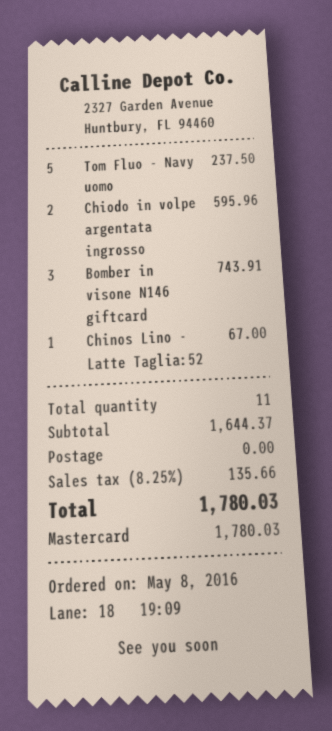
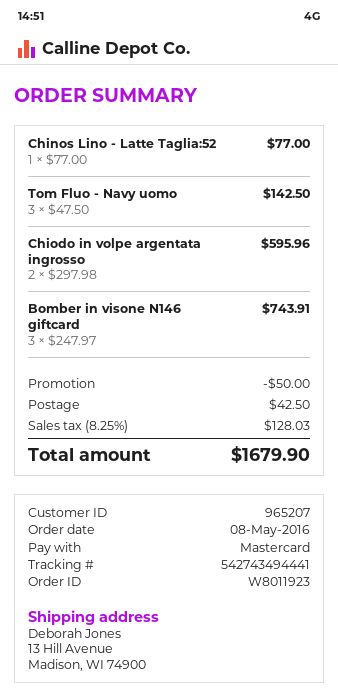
Tom Fluo - Navy uomo: 5 for 237.50 -> 3 for 142.50
Chinos Lino - Latte Taglia:52: 1 for 67.00 -> 1 for 77.00
discount: none -> 50.00
shipping: 0.00 -> 42.50
tax: 8.25% = 135.66 -> 8.25% = 128.03
total: 1780.03 -> 1679.90

